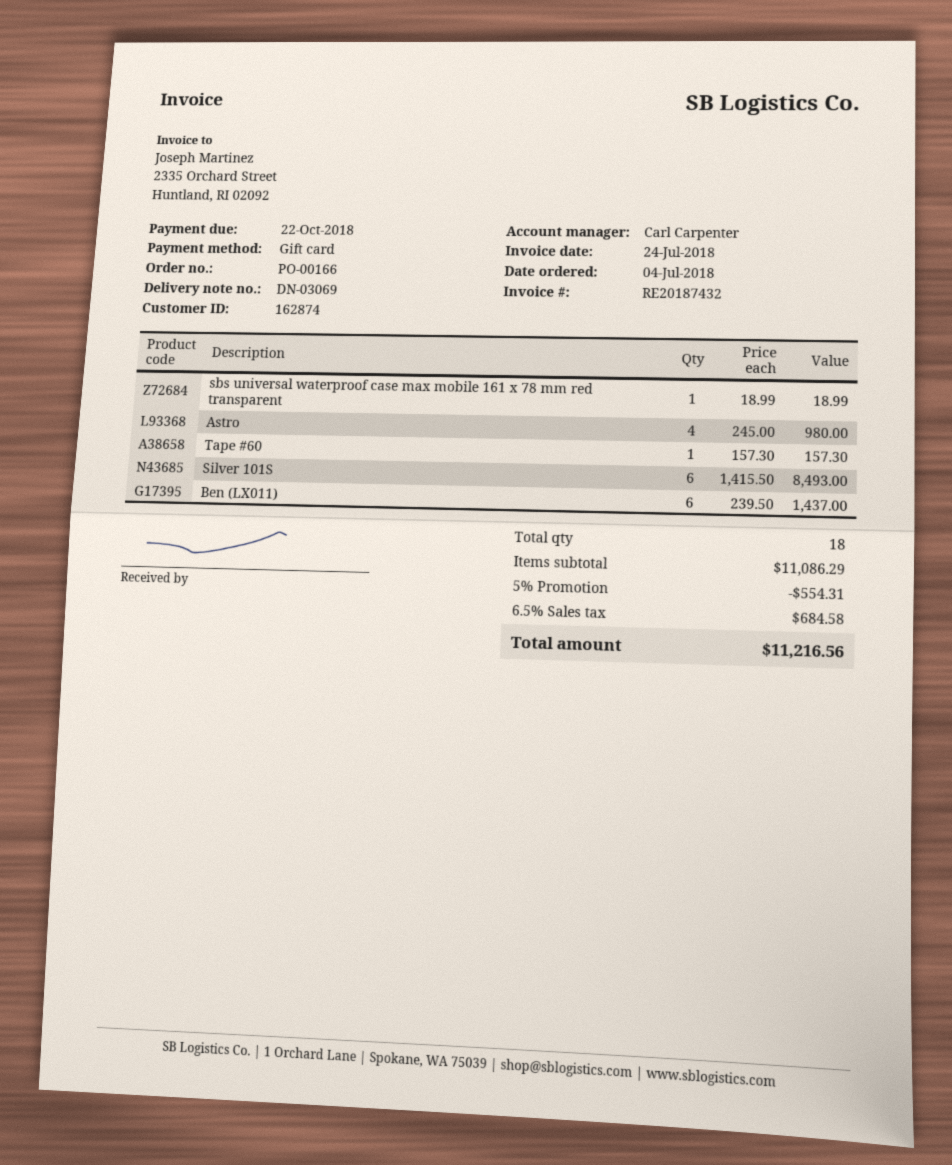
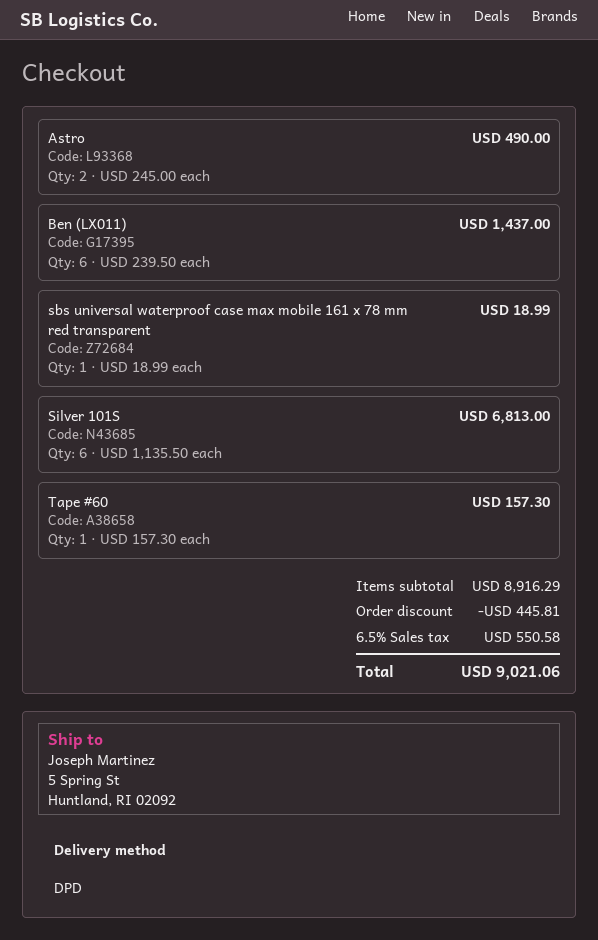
Astro: 4 x 245.00 = 980.00 -> 2 x 245.00 = 490.00
Silver 101S: 6 x 1415.50 = 8493.00 -> 6 x 1135.50 = 6813.00
subtotal: 11086.29 -> 8916.29
discount: 554.31 -> 445.81
tax: 6.5% = 684.58 -> 6.5% = 550.58
total: 11216.56 -> 9021.06

